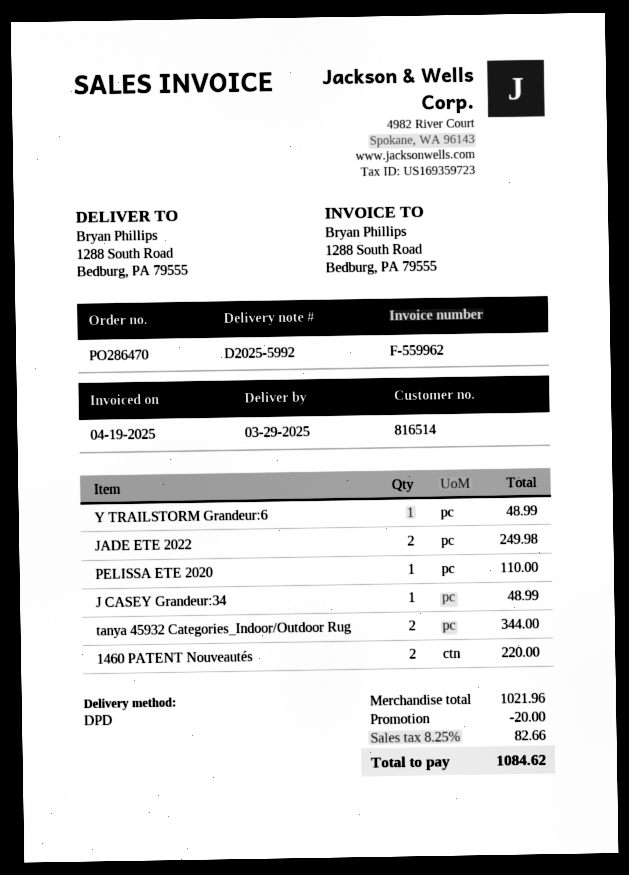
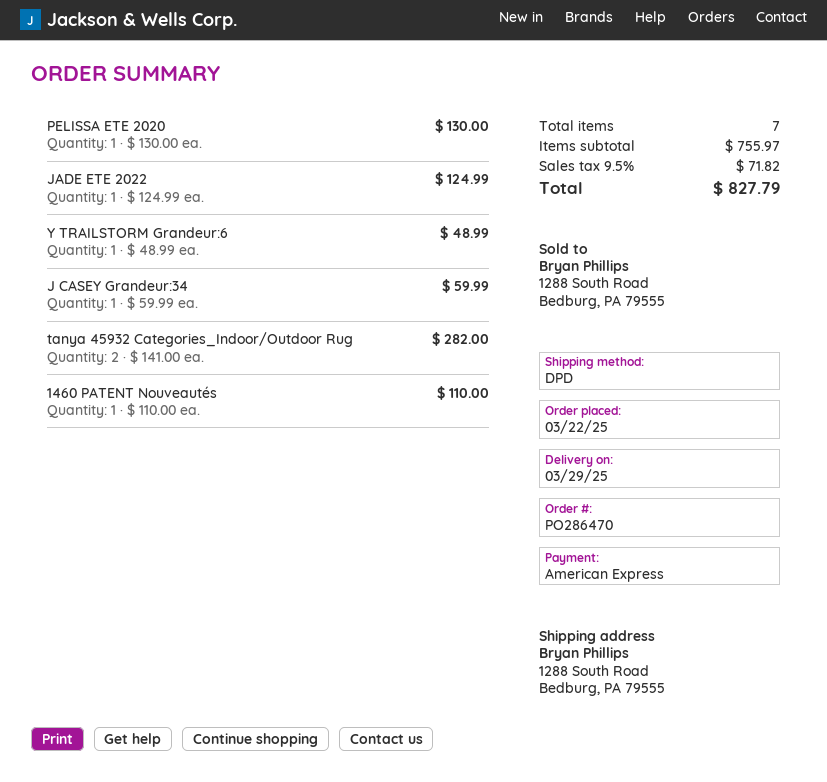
JADE ETE 2022: 2 for 249.98 -> 1 for 124.99
PELISSA ETE 2020: 1 for 110.00 -> 1 for 130.00
J CASEY Grandeur:34: 1 for 48.99 -> 1 for 59.99
tanya 45932 Categories_Indoor/Outdoor Rug: 2 for 344.00 -> 2 for 282.00
1460 PATENT Nouveautés: 2 for 220.00 -> 1 for 110.00
subtotal: 1021.96 -> 755.97
discount: 20.00 -> none
tax: 8.25% = 82.66 -> 9.5% = 71.82
total: 1084.62 -> 827.79

